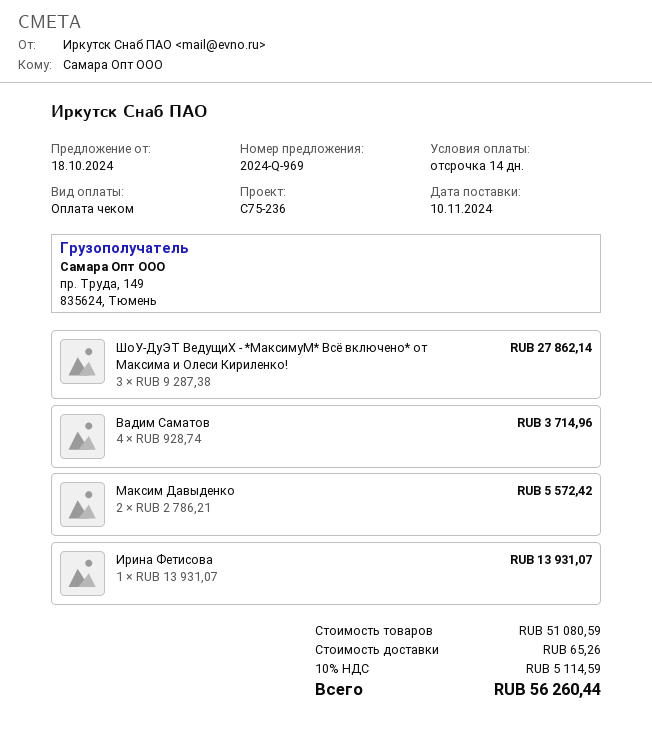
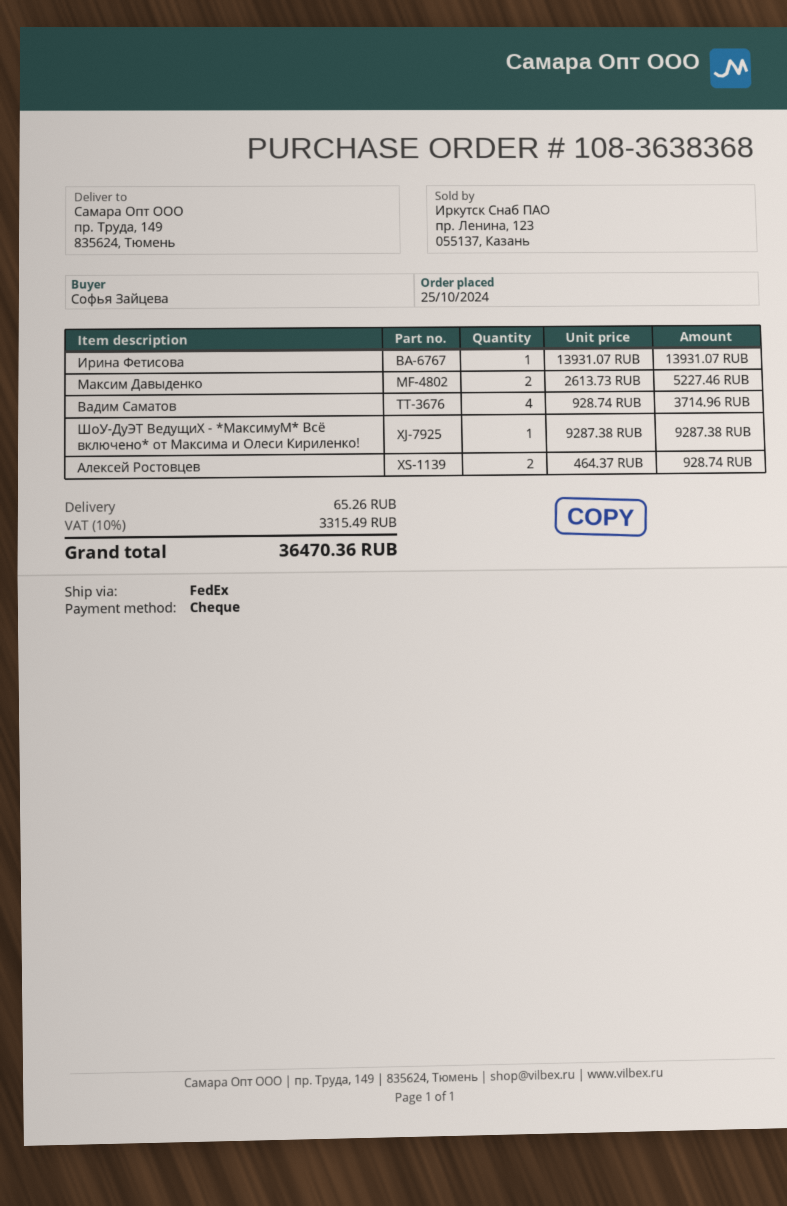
ШоУ-ДуЭТ ВедущиХ - *МаксимуМ* Всё включено* от Максима и Олеси Кириленко!: 3 x 9287.38 = 27862.14 -> 1 x 9287.38 = 9287.38
Максим Давыденко: 2 x 2786.21 = 5572.42 -> 2 x 2613.73 = 5227.46
Алексей Ростовцев: none -> 2 x 464.37 = 928.74
tax: 10% = 5114.59 -> 10% = 3315.49
total: 56260.44 -> 36470.36

